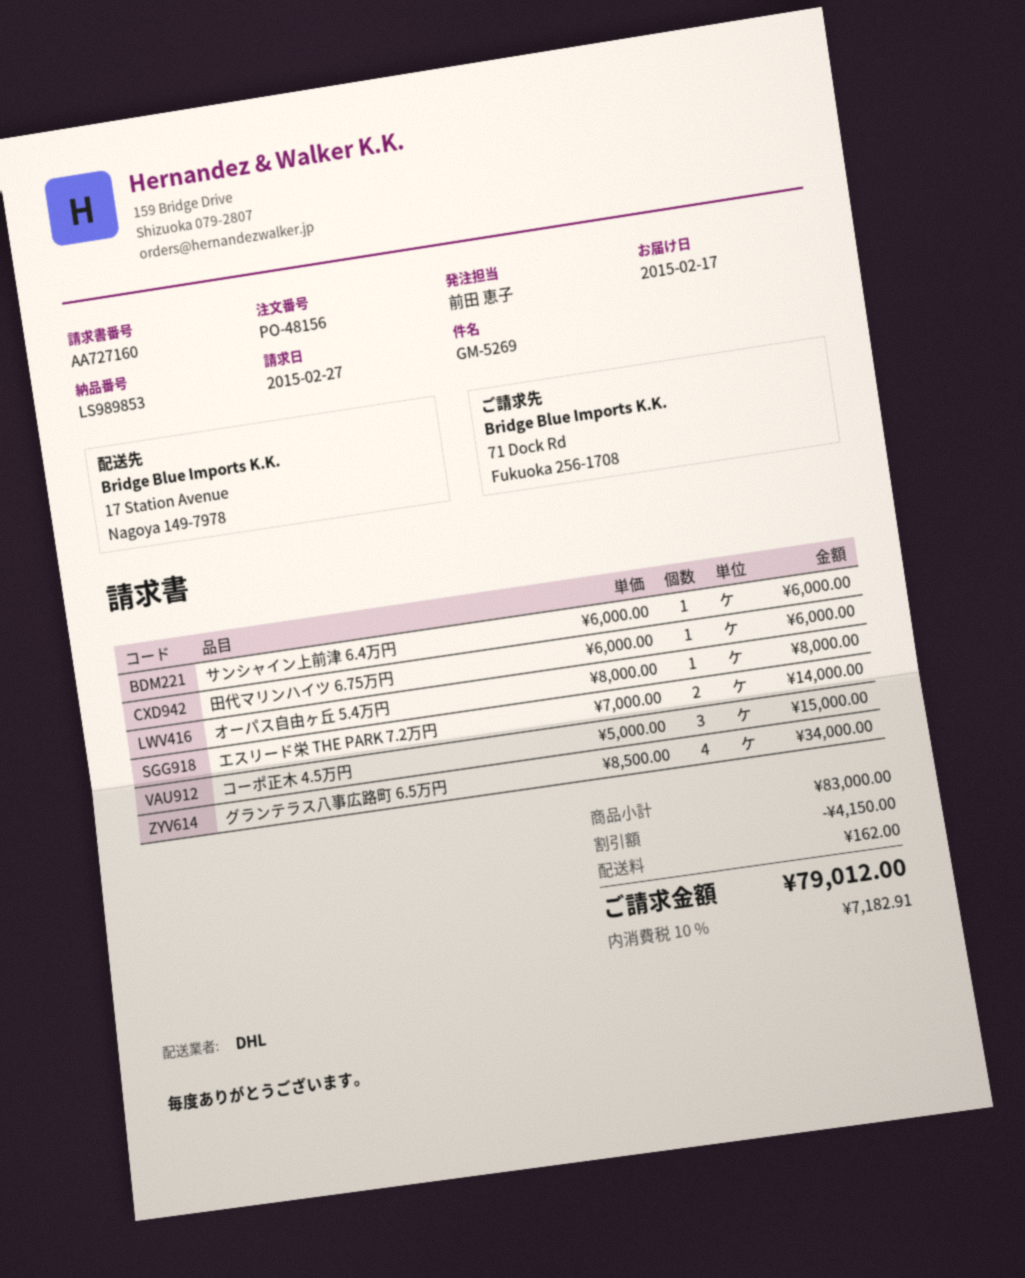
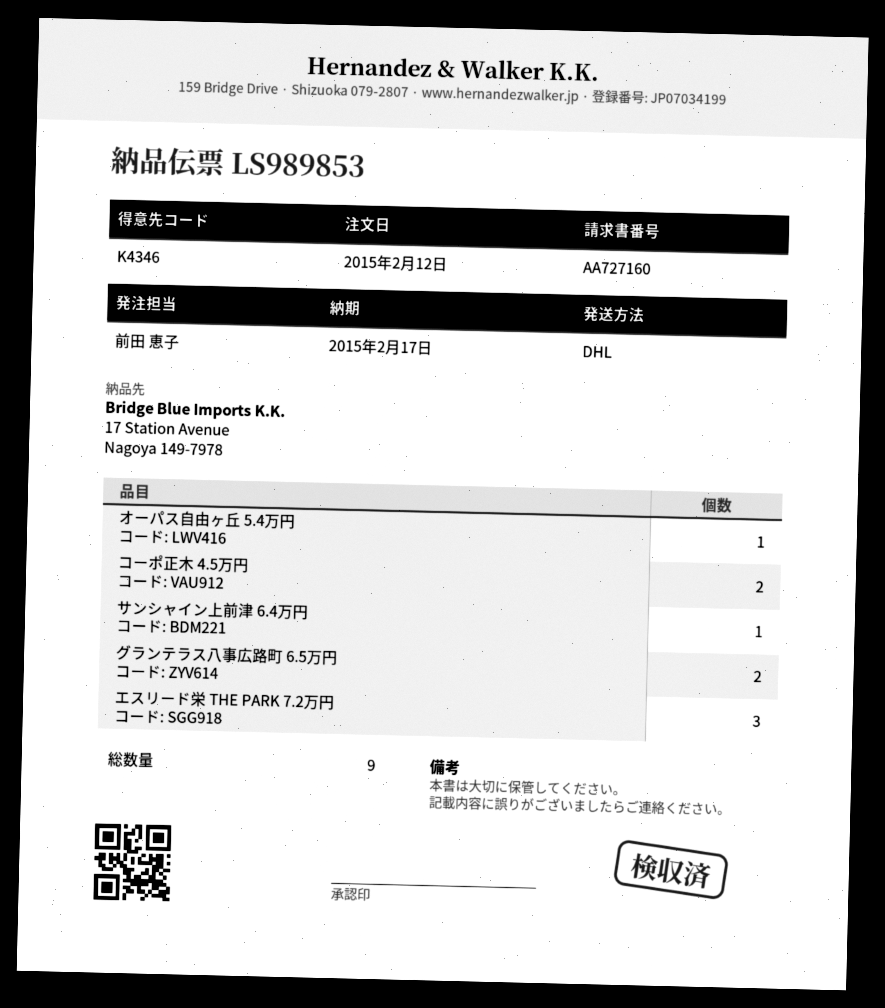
田代マリンハイツ 6.75万円: 1 -> none
エスリード栄 THE PARK 7.2万円: 2 -> 3
コーポ正木 4.5万円: 3 -> 2
グランテラス八事広路町 6.5万円: 4 -> 2

